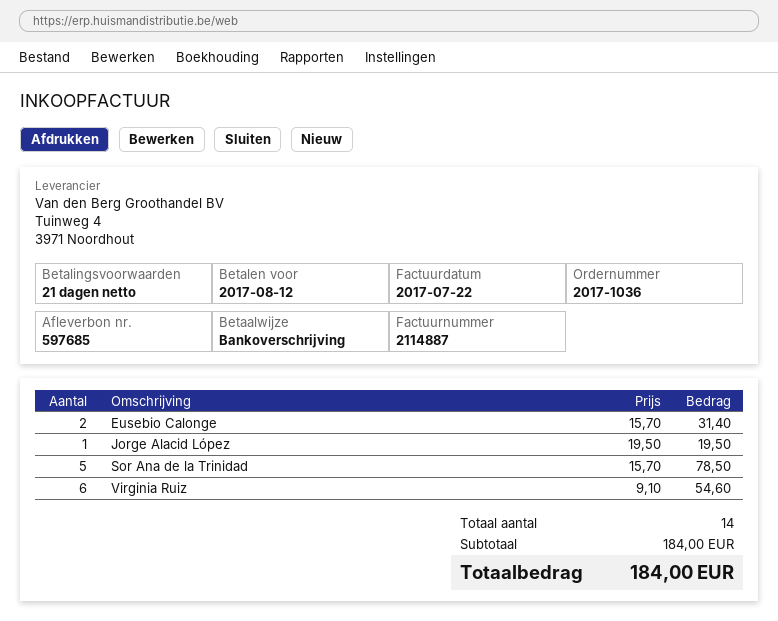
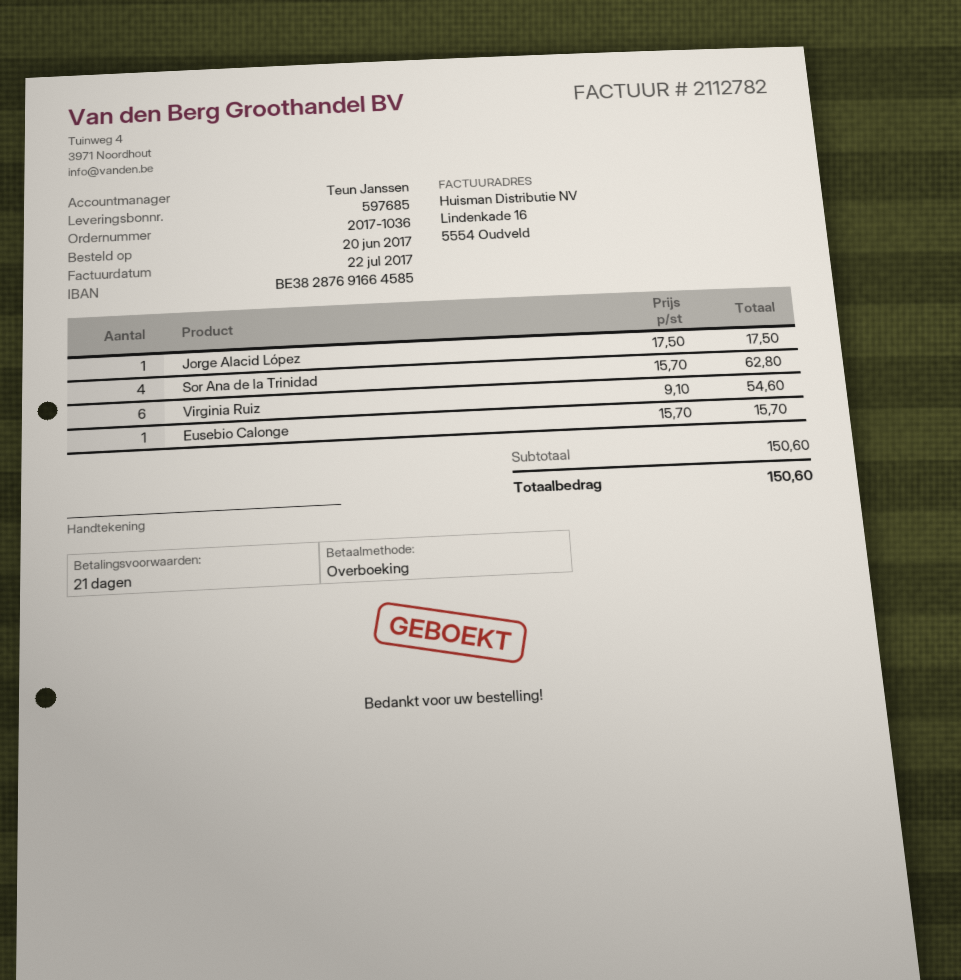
invoice number: 2114887 -> 2112782
Eusebio Calonge: 2 x 15.70 = 31.40 -> 1 x 15.70 = 15.70
Jorge Alacid López: 1 x 19.50 = 19.50 -> 1 x 17.50 = 17.50
Sor Ana de la Trinidad: 5 x 15.70 = 78.50 -> 4 x 15.70 = 62.80
subtotal: 184.00 -> 150.60
total: 184.00 -> 150.60

